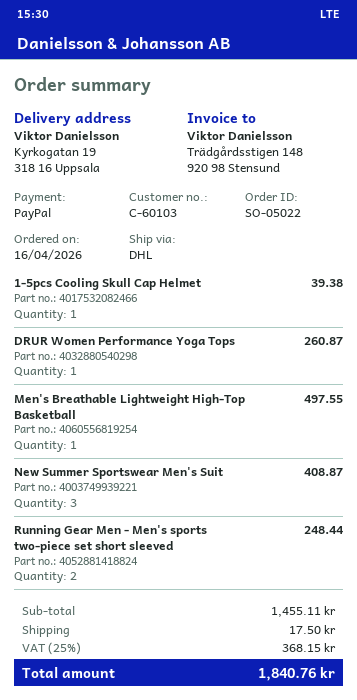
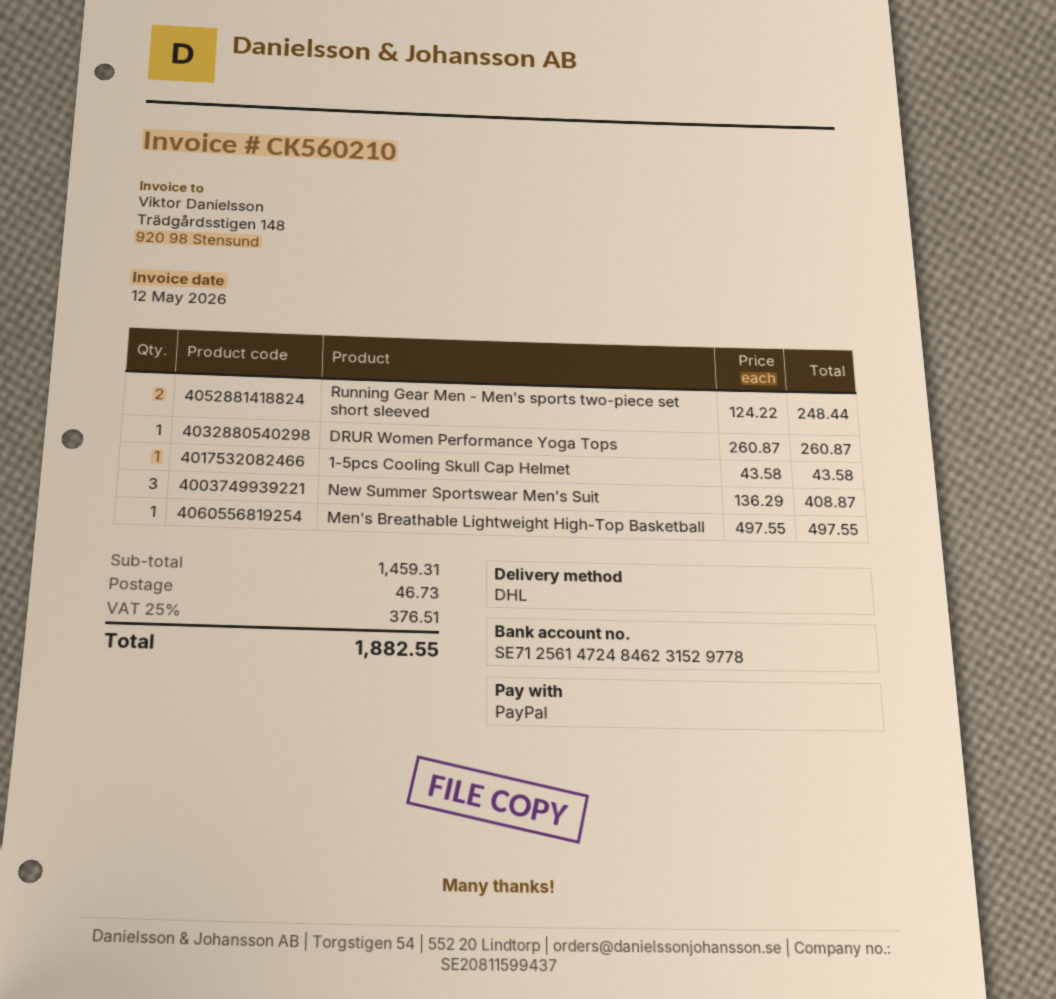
1-5pcs Cooling Skull Cap Helmet: 1 for 39.38 -> 1 for 43.58
subtotal: 1455.11 -> 1459.31
shipping: 17.50 -> 46.73
tax: 25% = 368.15 -> 25% = 376.51
total: 1840.76 -> 1882.55

